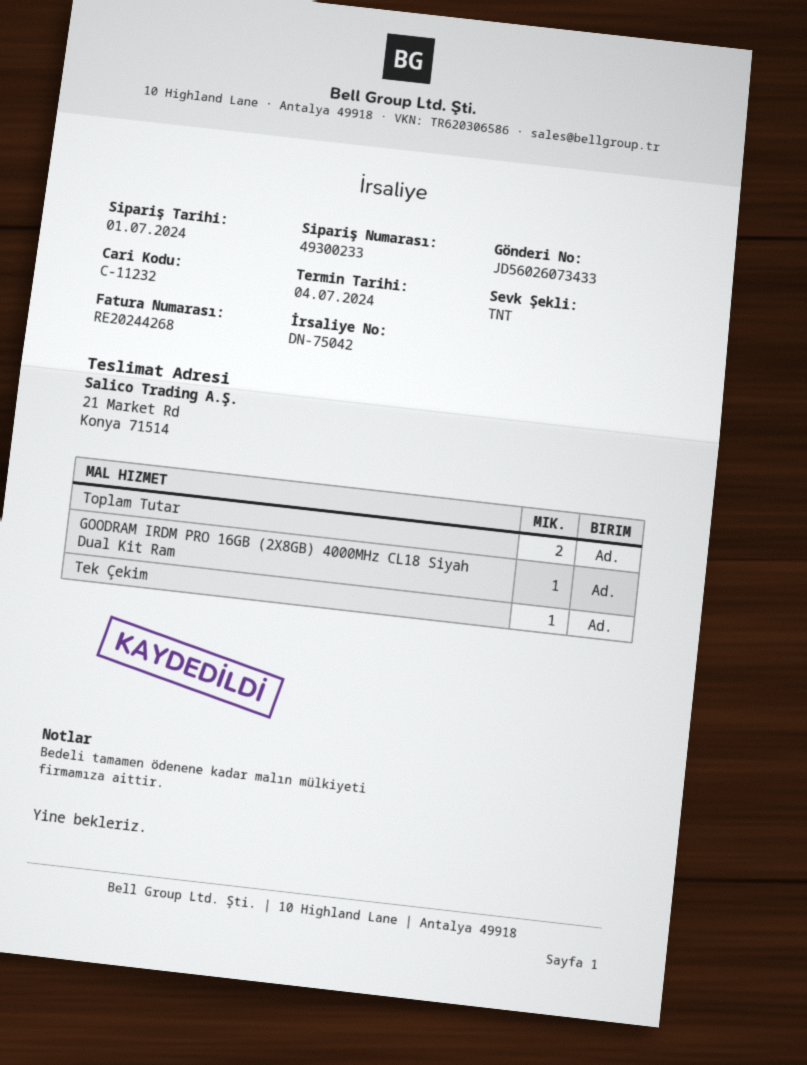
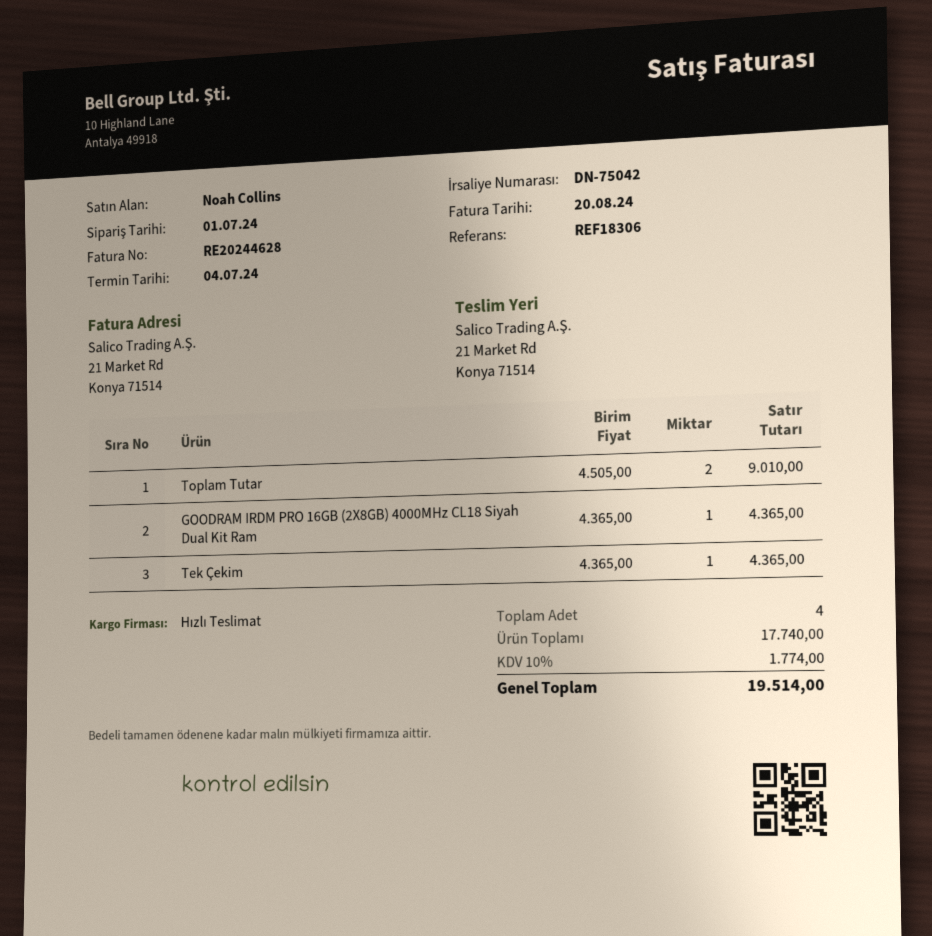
invoice number: RE20244268 -> RE20244628
shipping method: TNT -> express

